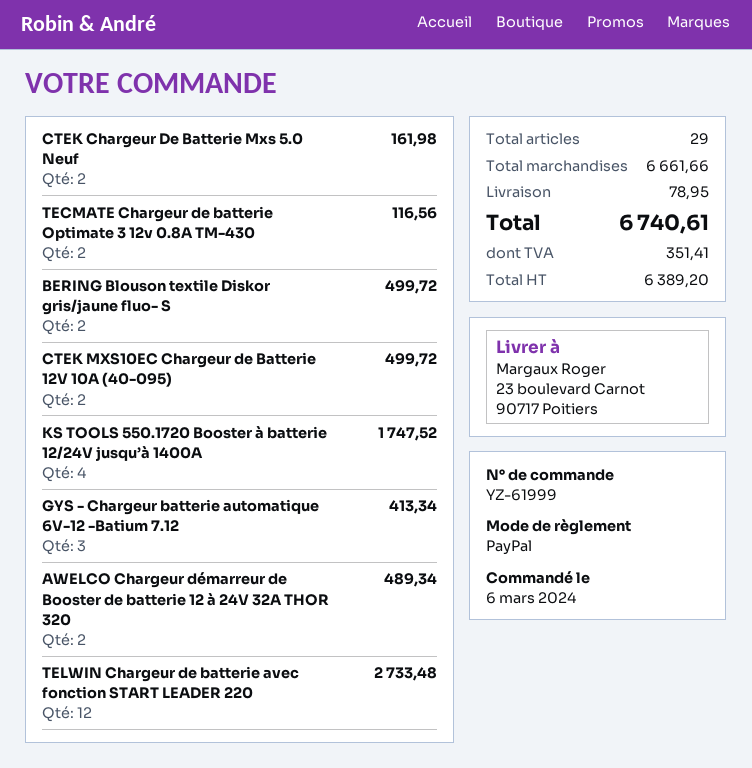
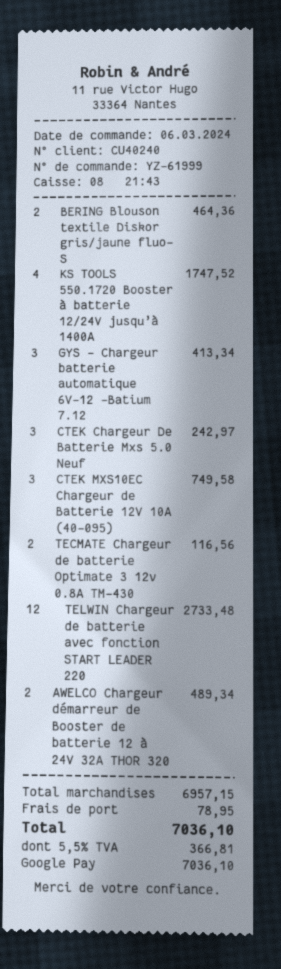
payment method: PayPal -> Google Pay
CTEK Chargeur De Batterie Mxs 5.0 Neuf: 2 for 161.98 -> 3 for 242.97
BERING Blouson textile Diskor gris/jaune fluo- S: 2 for 499.72 -> 2 for 464.36
CTEK MXS10EC Chargeur de Batterie 12V 10A (40-095): 2 for 499.72 -> 3 for 749.58
subtotal: 6661.66 -> 6957.15
tax: 351.41 -> 366.81
total: 6740.61 -> 7036.10

